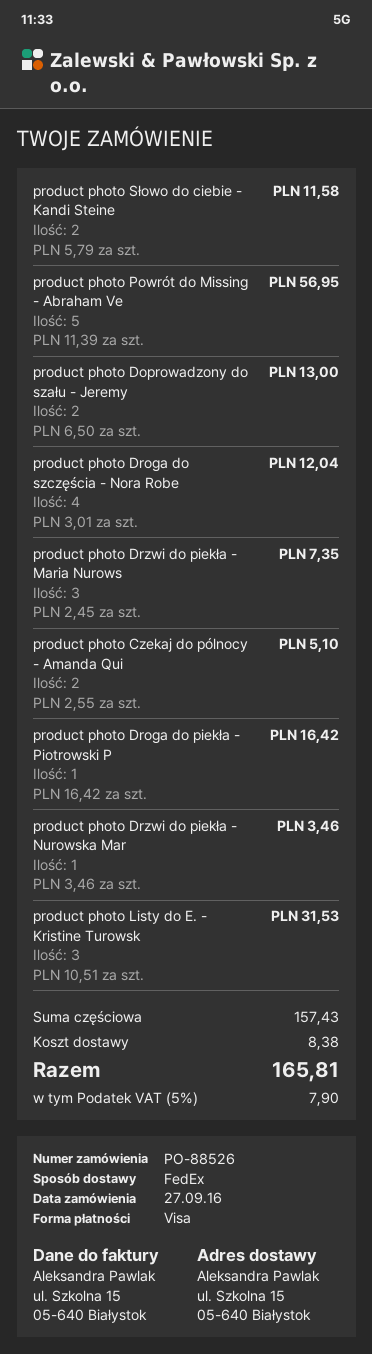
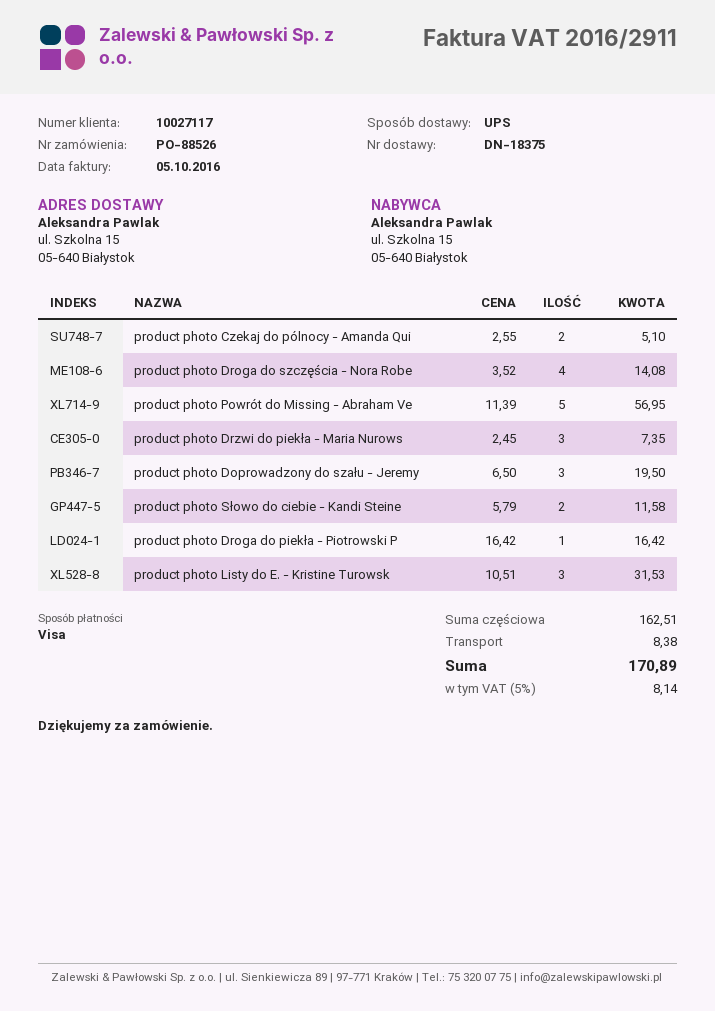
shipping method: FedEx -> UPS
product photo Doprowadzony do szału - Jeremy: 2 x 6.50 = 13.00 -> 3 x 6.50 = 19.50
product photo Droga do szczęścia - Nora Robe: 4 x 3.01 = 12.04 -> 4 x 3.52 = 14.08
product photo Drzwi do piekła - Nurowska Mar: 1 x 3.46 = 3.46 -> none
subtotal: 157.43 -> 162.51
tax: 5% = 7.90 -> 5% = 8.14
total: 165.81 -> 170.89

